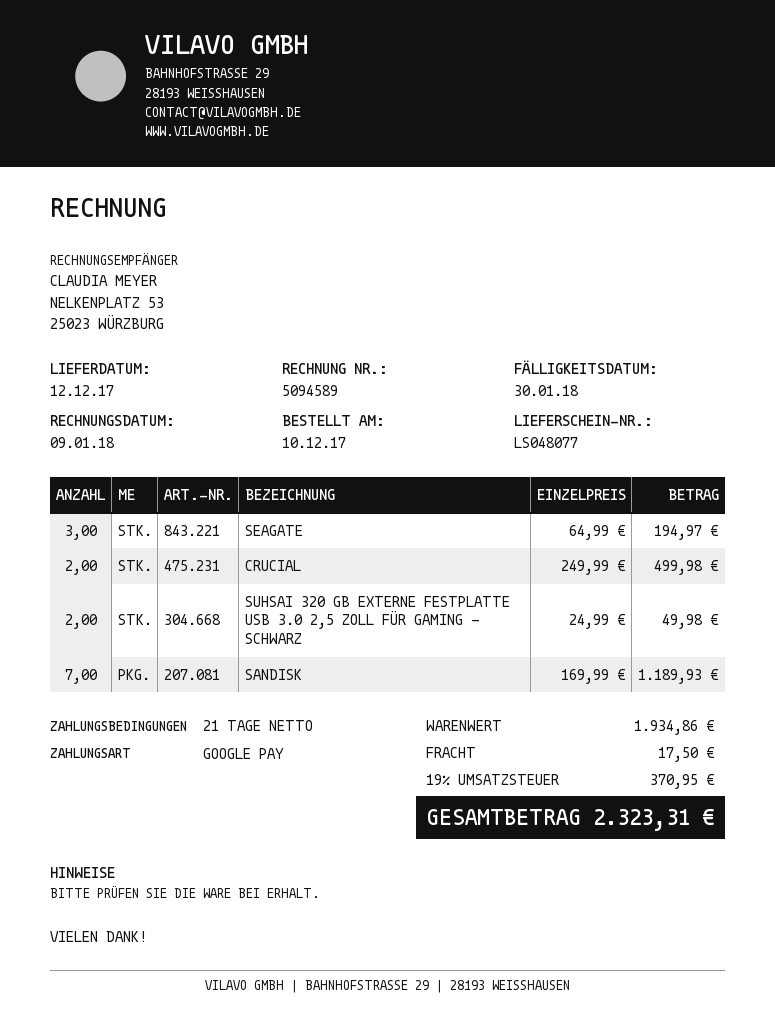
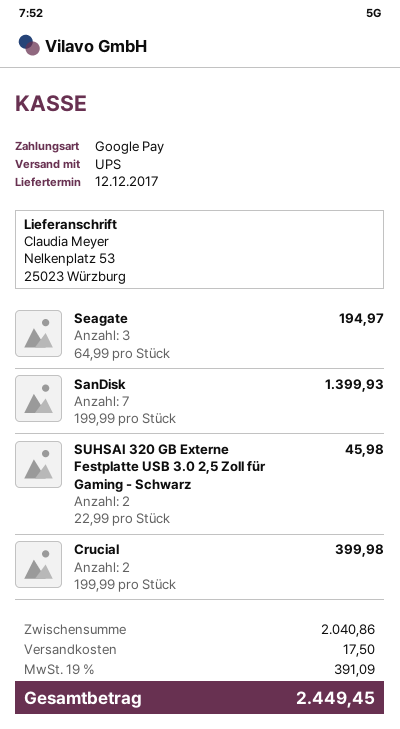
CRUCIAL: 2 x 249.99 = 499.98 -> 2 x 199.99 = 399.98
SUHSAI 320 GB EXTERNE FESTPLATTE USB 3.0 2,5 ZOLL FÜR GAMING - SCHWARZ: 2 x 24.99 = 49.98 -> 2 x 22.99 = 45.98
SANDISK: 7 x 169.99 = 1189.93 -> 7 x 199.99 = 1399.93
subtotal: 1934.86 -> 2040.86
tax: 19% = 370.95 -> 19% = 391.09
total: 2323.31 -> 2449.45

